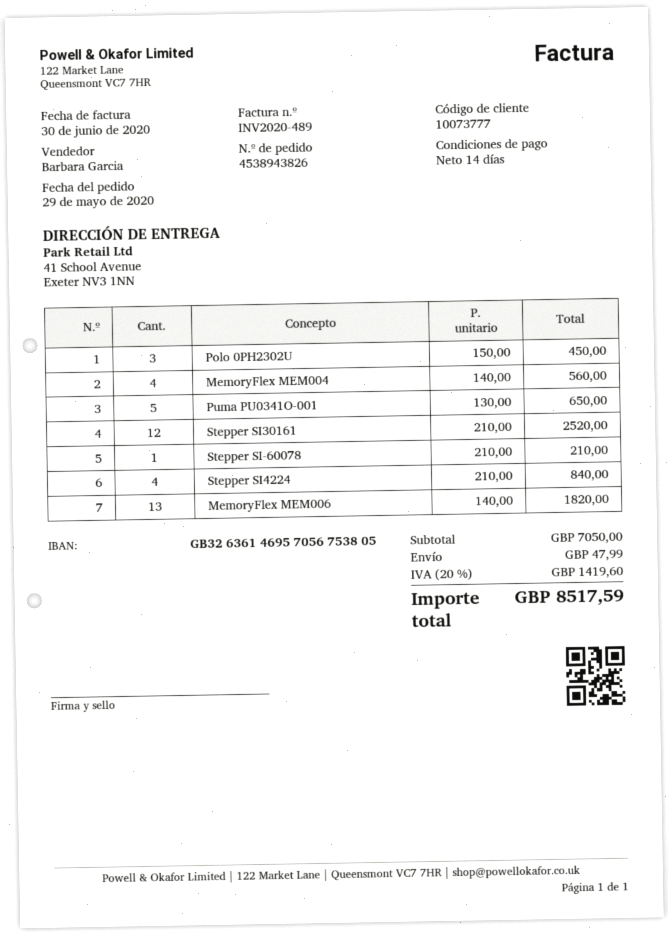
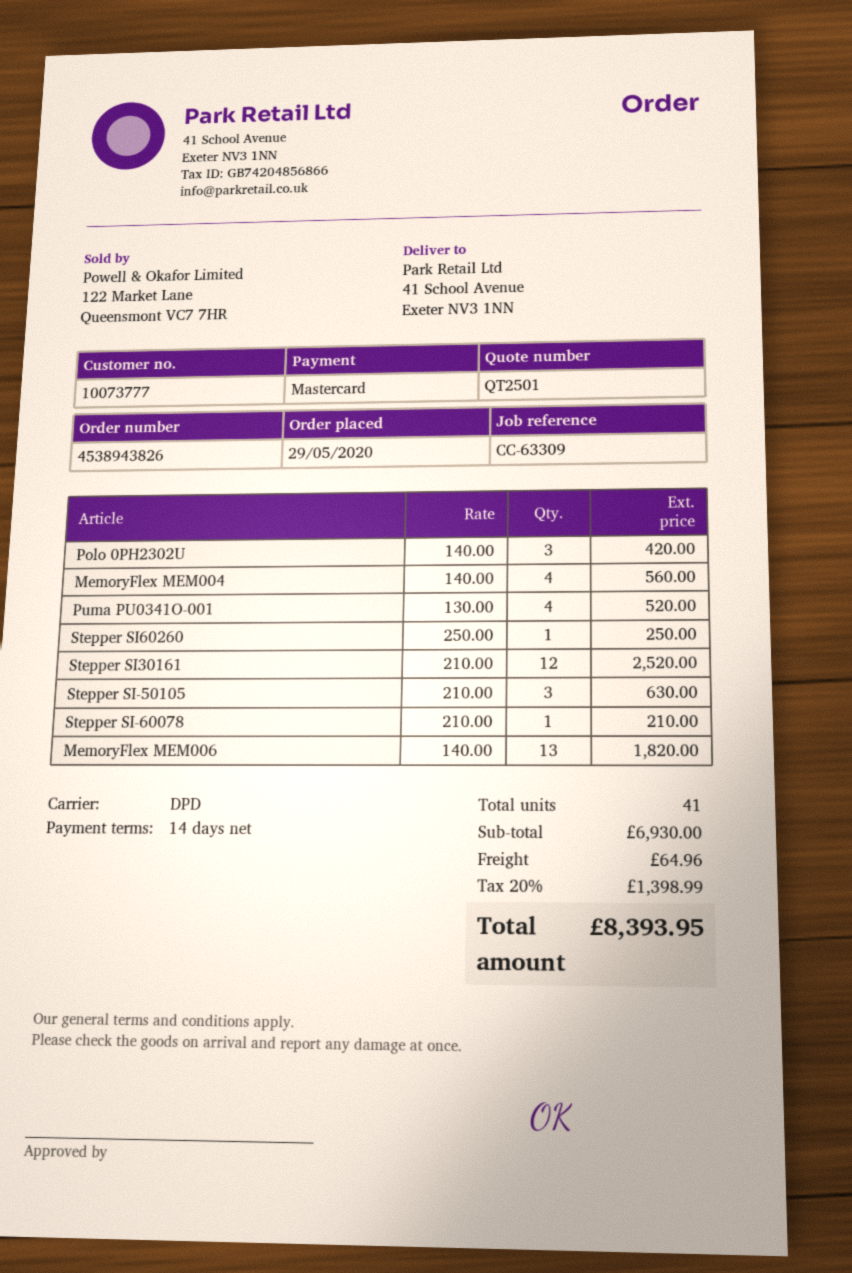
Polo 0PH2302U: 3 x 150.00 = 450.00 -> 3 x 140.00 = 420.00
Puma PU0341O-001: 5 x 130.00 = 650.00 -> 4 x 130.00 = 520.00
Stepper SI4224: 4 x 210.00 = 840.00 -> none
Stepper SI60260: none -> 1 x 250.00 = 250.00
Stepper SI-50105: none -> 3 x 210.00 = 630.00
subtotal: 7050.00 -> 6930.00
shipping: 47.99 -> 64.96
tax: 20% = 1419.60 -> 20% = 1398.99
total: 8517.59 -> 8393.95

